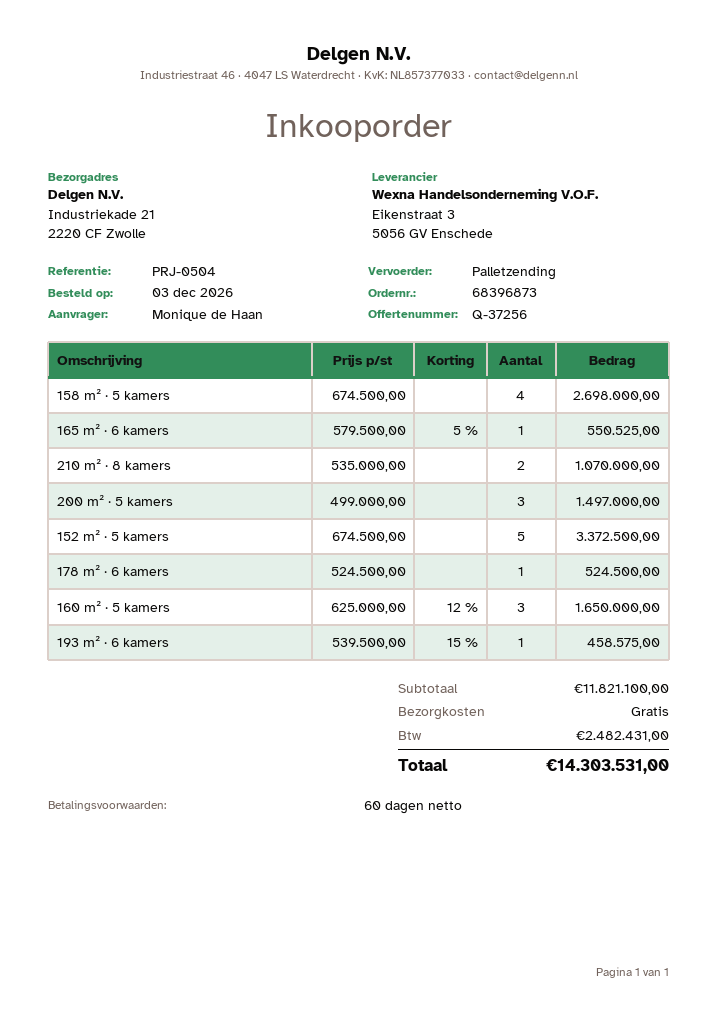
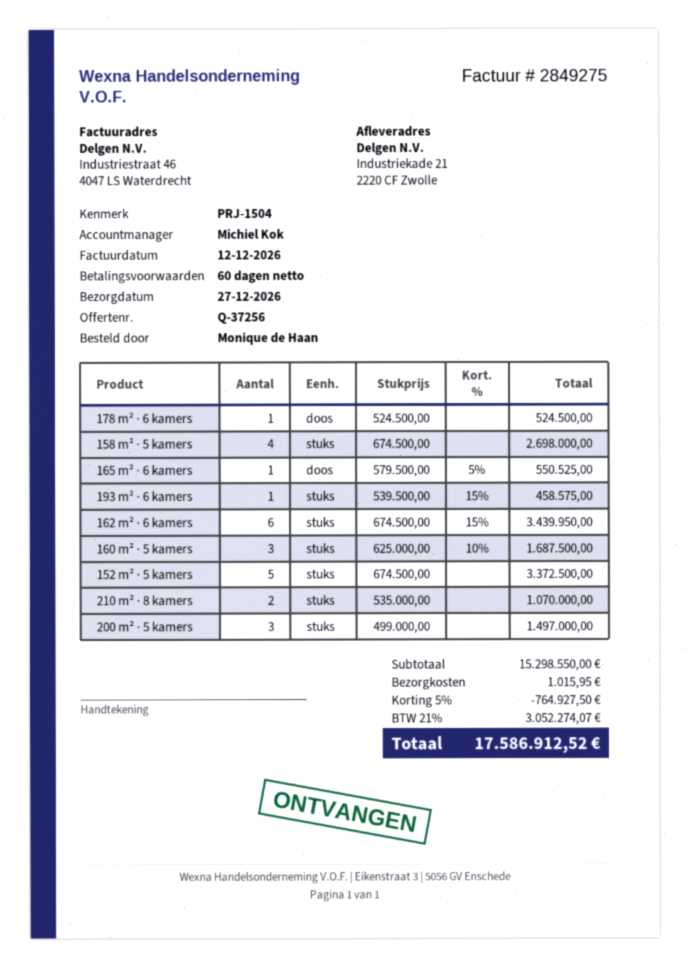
reference: PRJ-0504 -> PRJ-1504
160 m² · 5 kamers: 3 x 625000.00 - 12% = 1650000.00 -> 3 x 625000.00 - 10% = 1687500.00
162 m² · 6 kamers: none -> 6 x 674500.00 - 15% = 3439950.00
subtotal: 11821100.00 -> 15298550.00
discount: none -> 5% = 764927.50
shipping: 0.00 -> 1015.95
tax: 2482431.00 -> 3052274.07
total: 14303531.00 -> 17586912.52

